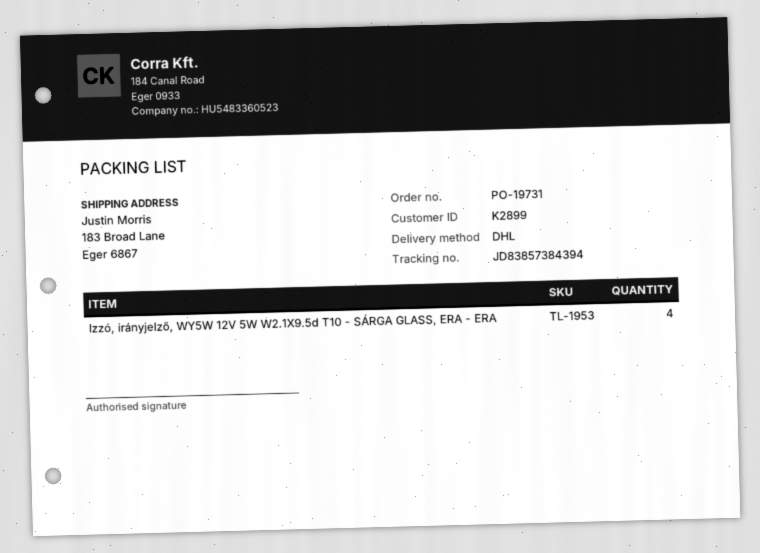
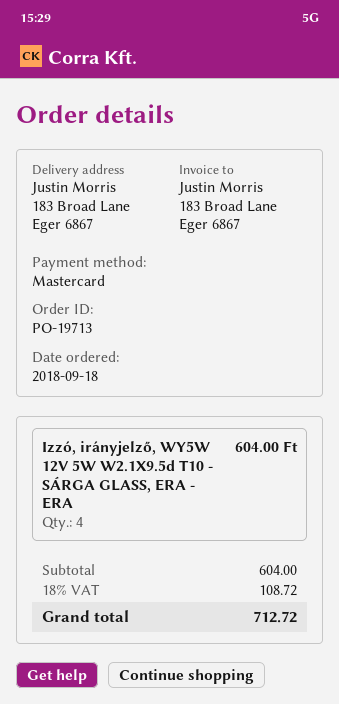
order number: PO-19731 -> PO-19713

